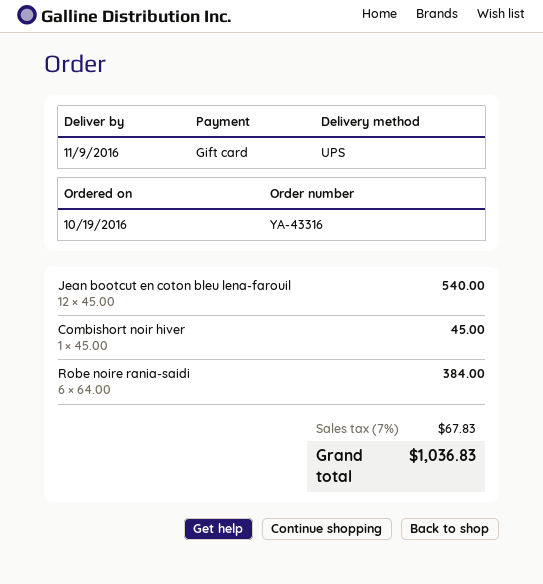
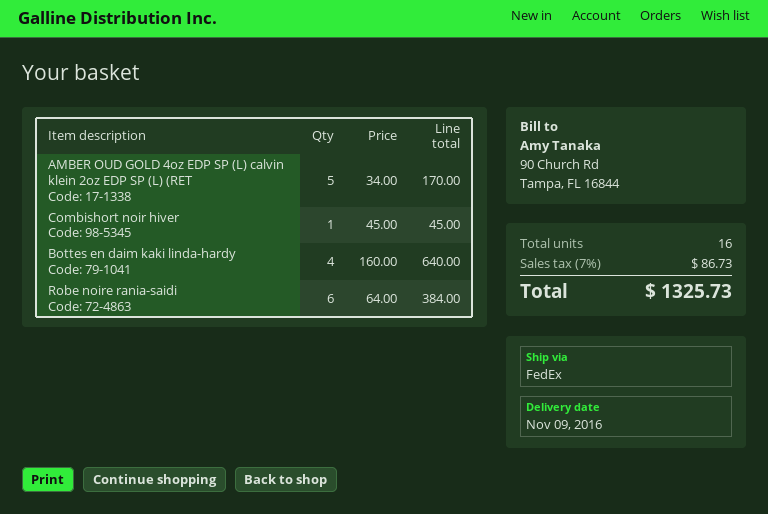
shipping method: UPS -> FedEx
Jean bootcut en coton bleu lena-farouil: 12 x 45.00 = 540.00 -> none
AMBER OUD GOLD 4oz EDP SP (L) calvin klein 2oz EDP SP (L) (RET: none -> 5 x 34.00 = 170.00
Bottes en daim kaki linda-hardy: none -> 4 x 160.00 = 640.00
tax: 7% = 67.83 -> 7% = 86.73
total: 1036.83 -> 1325.73

